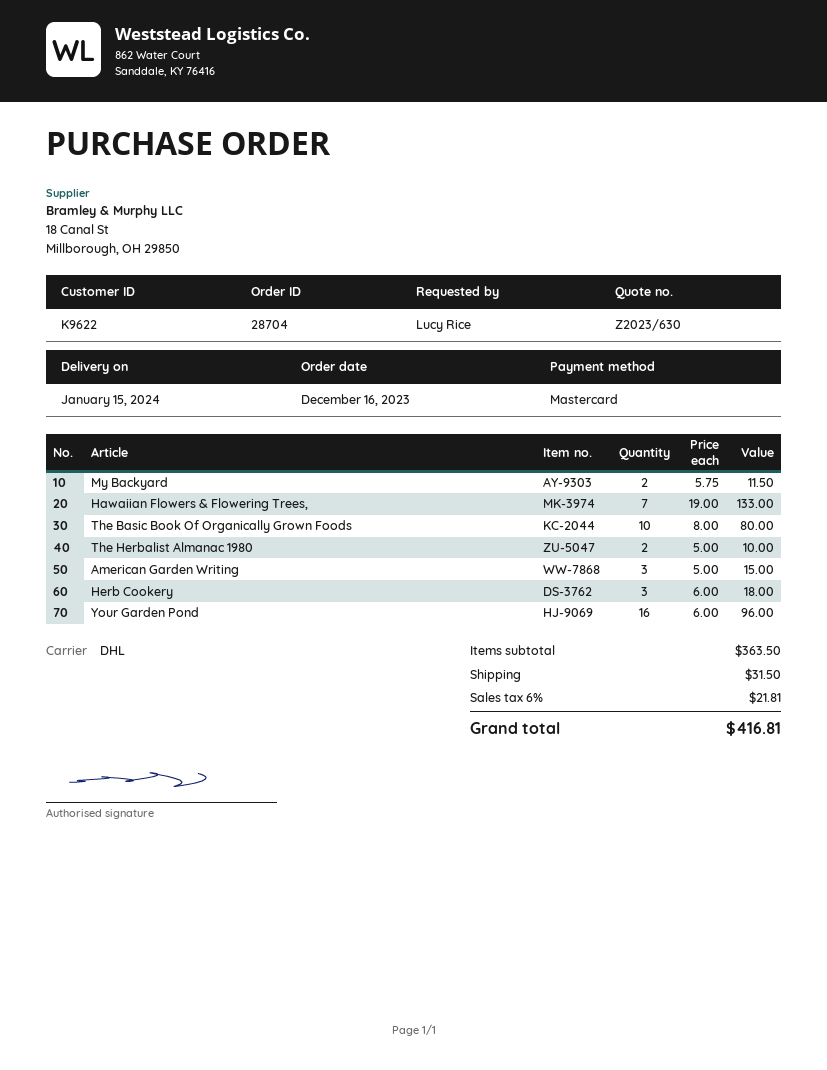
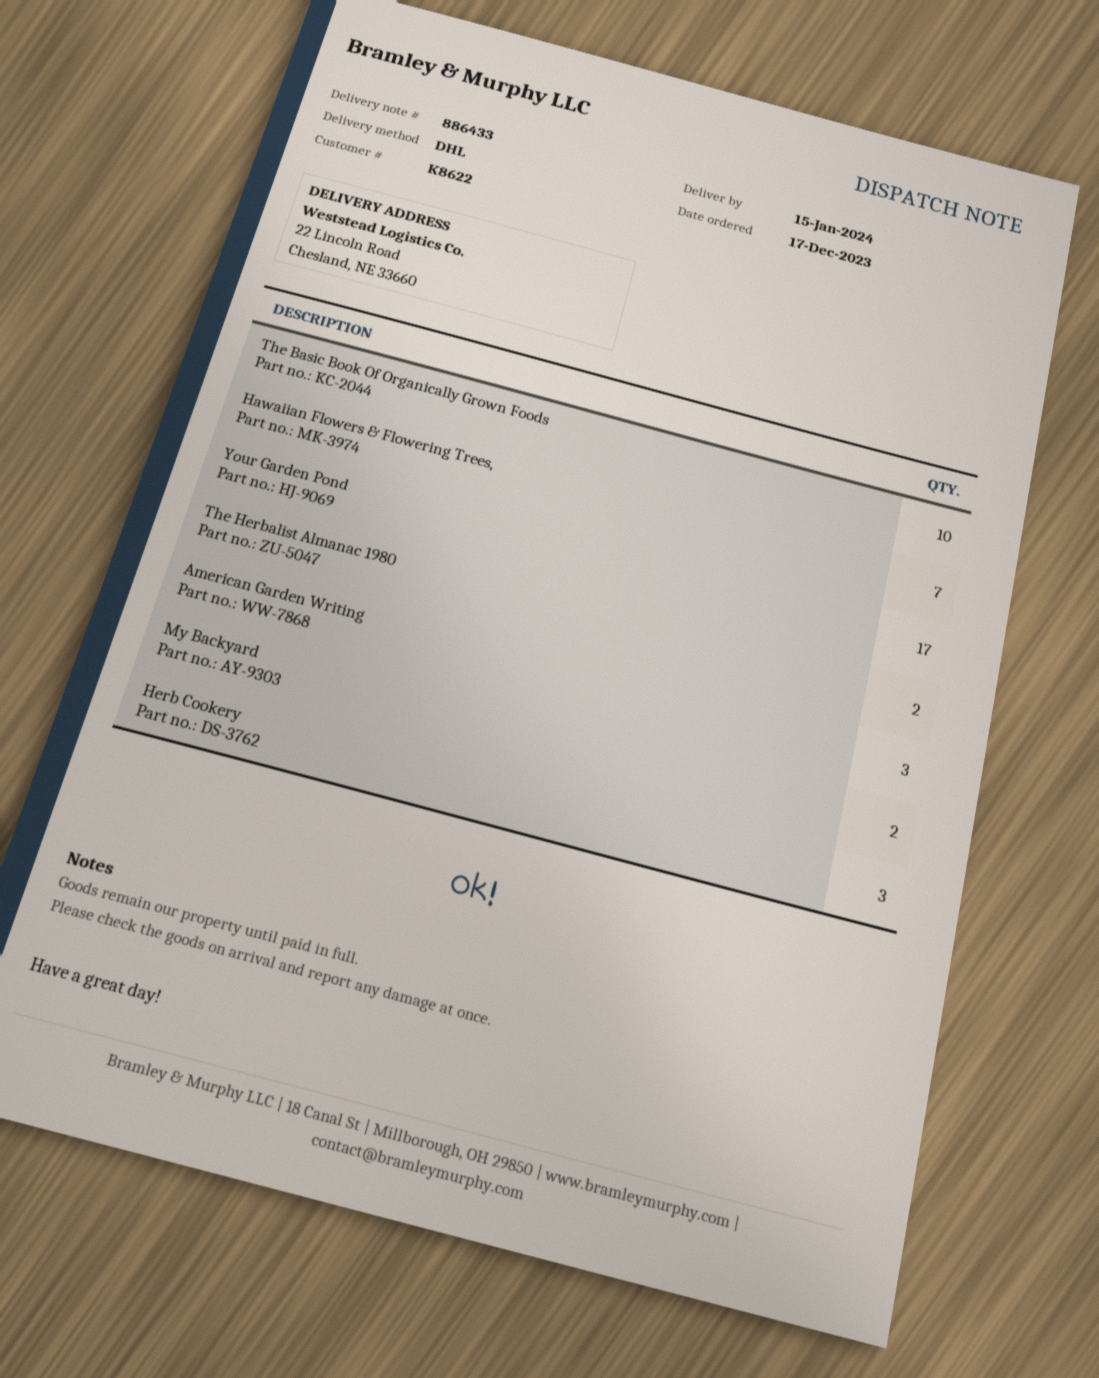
order date: 2023-12-16 -> 2023-12-17
customer number: K9622 -> K8622
Your Garden Pond: 16 -> 17

